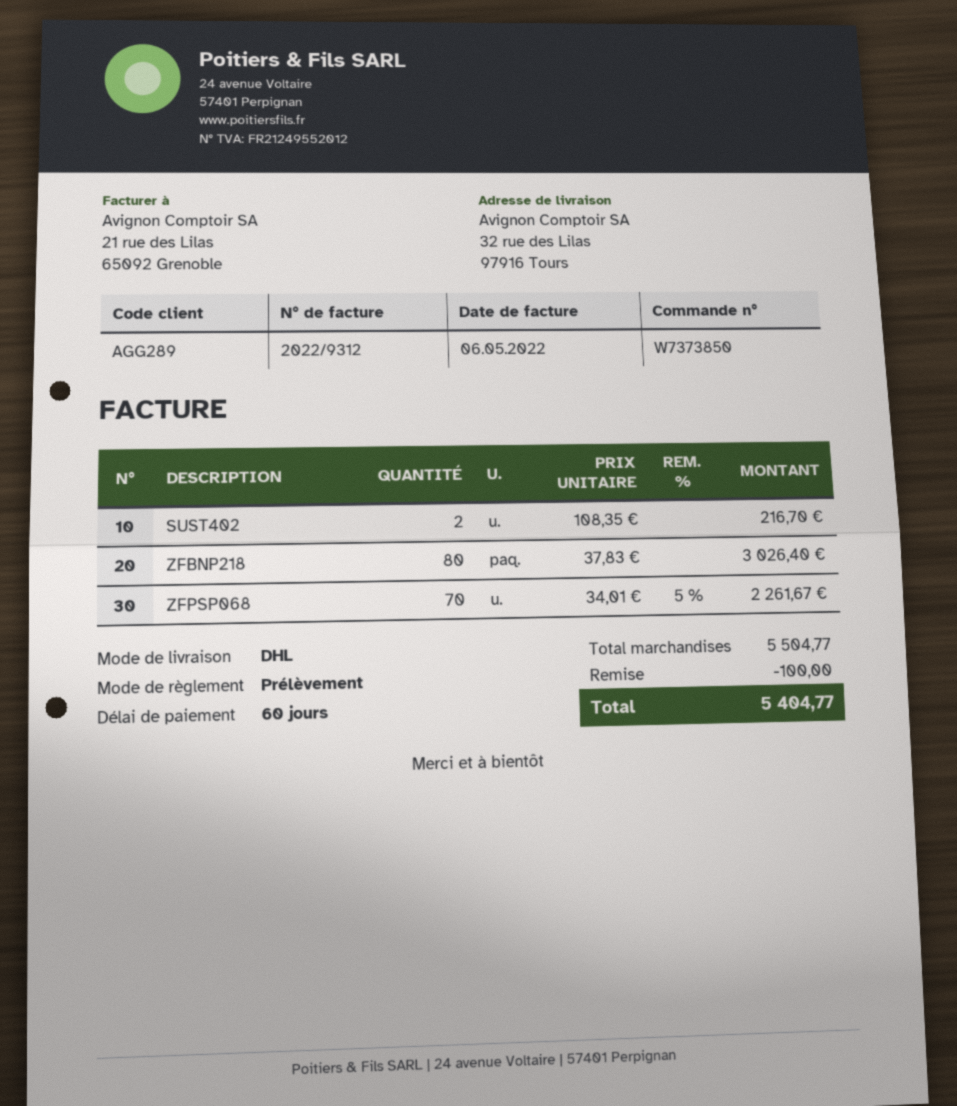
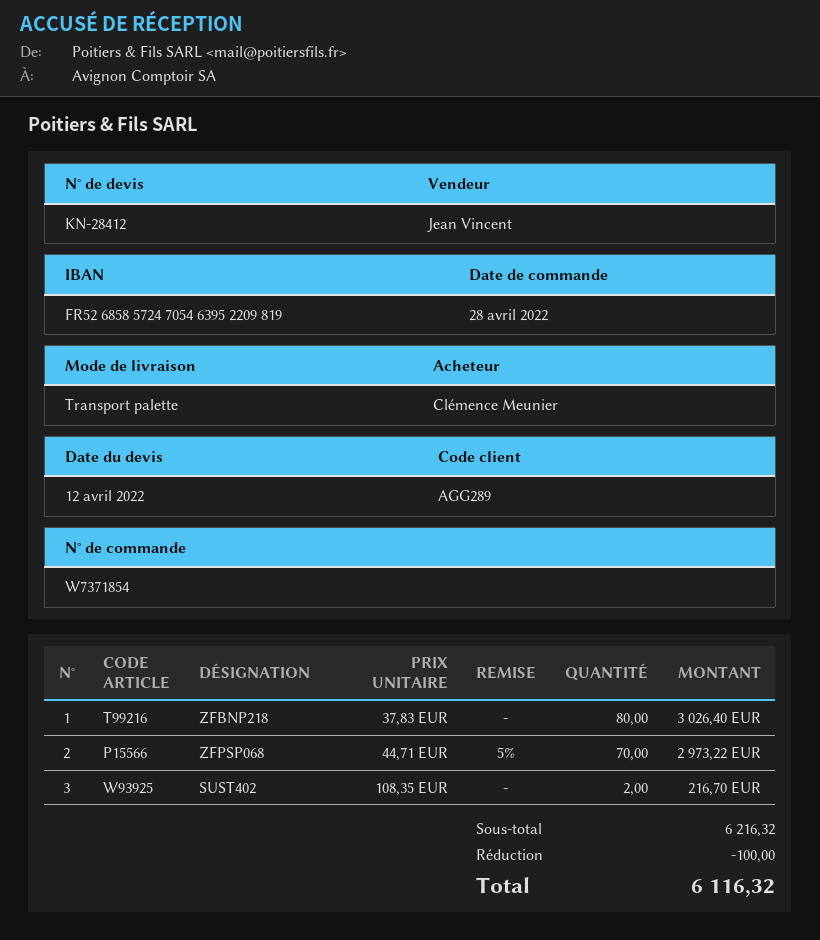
order number: W7373850 -> W7371854
shipping method: DHL -> pallet freight
ZFPSP068: 70 x 34.01 - 5% = 2261.67 -> 70 x 44.71 - 5% = 2973.22
subtotal: 5504.77 -> 6216.32
total: 5404.77 -> 6116.32

